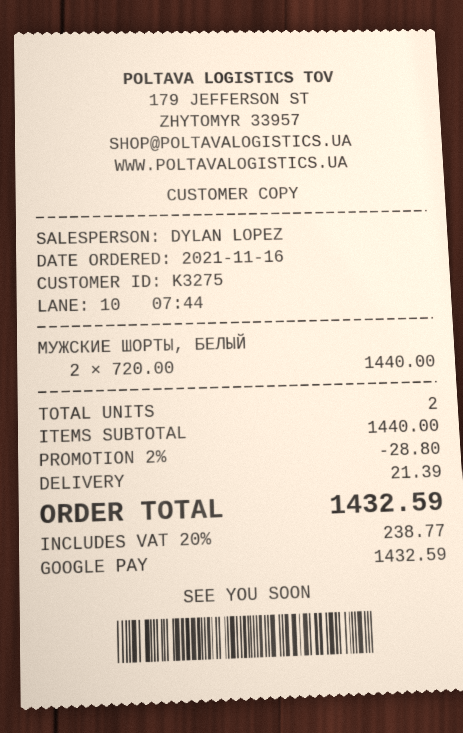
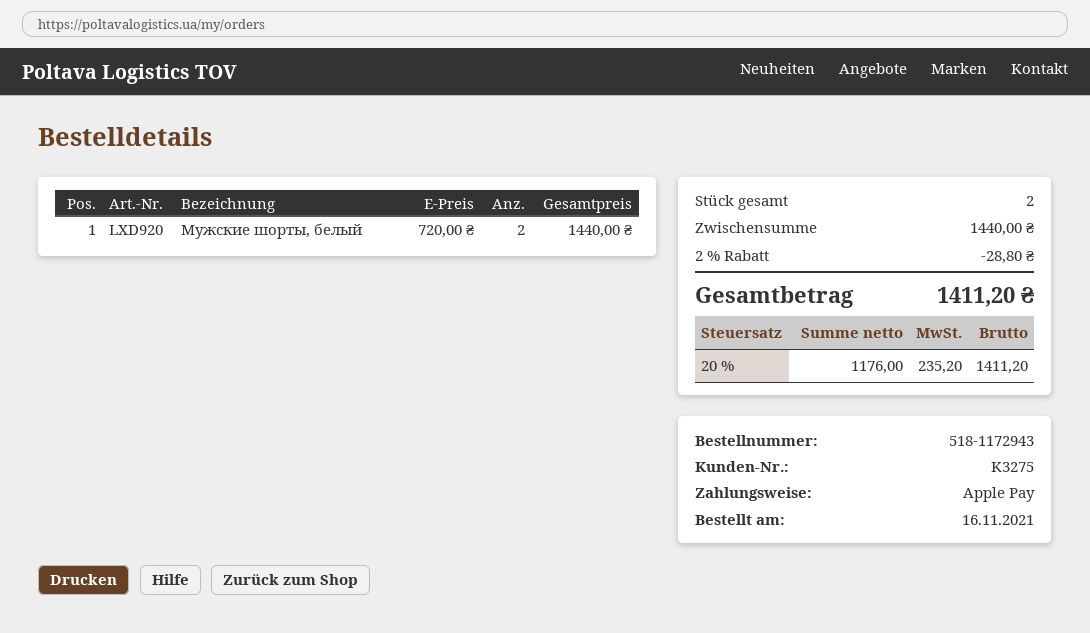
payment method: Google Pay -> Apple Pay
shipping: 21.39 -> none
tax: 20% = 238.77 -> 20% = 235.20
total: 1432.59 -> 1411.20

